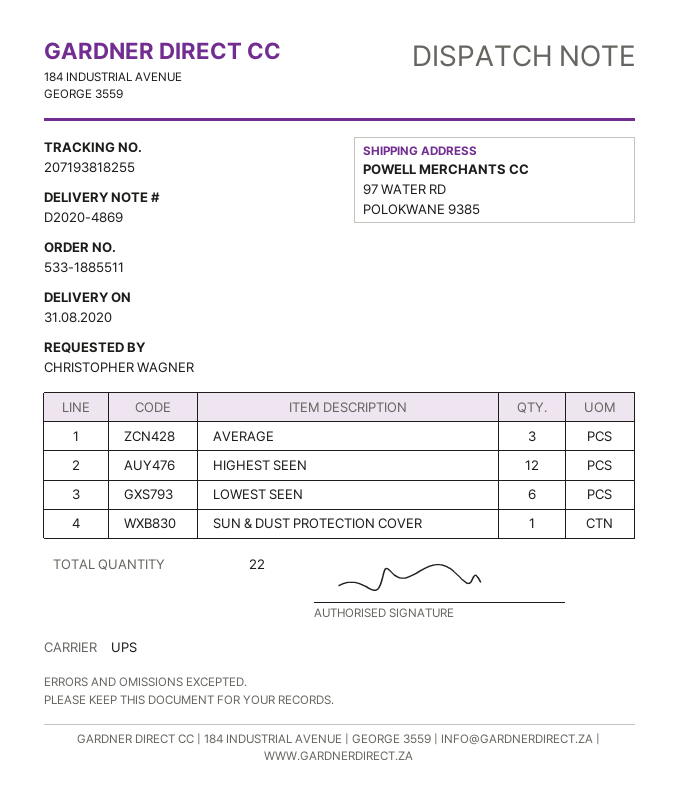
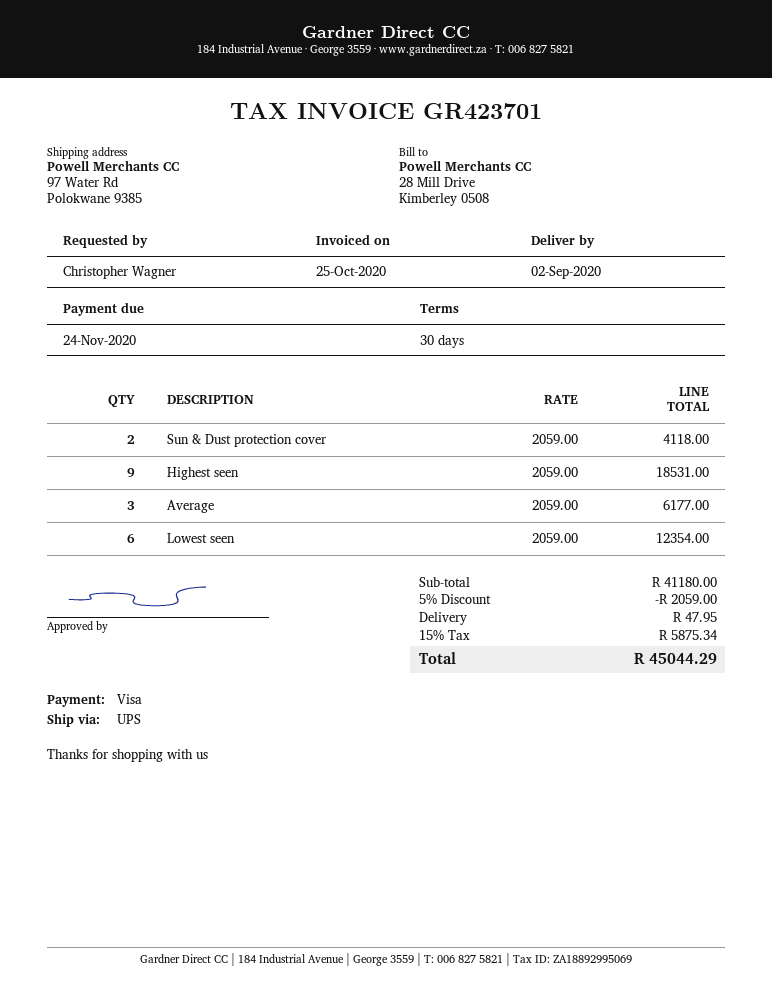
delivery date: 2020-08-31 -> 2020-09-02
HIGHEST SEEN: 12 -> 9
SUN & DUST PROTECTION COVER: 1 -> 2

